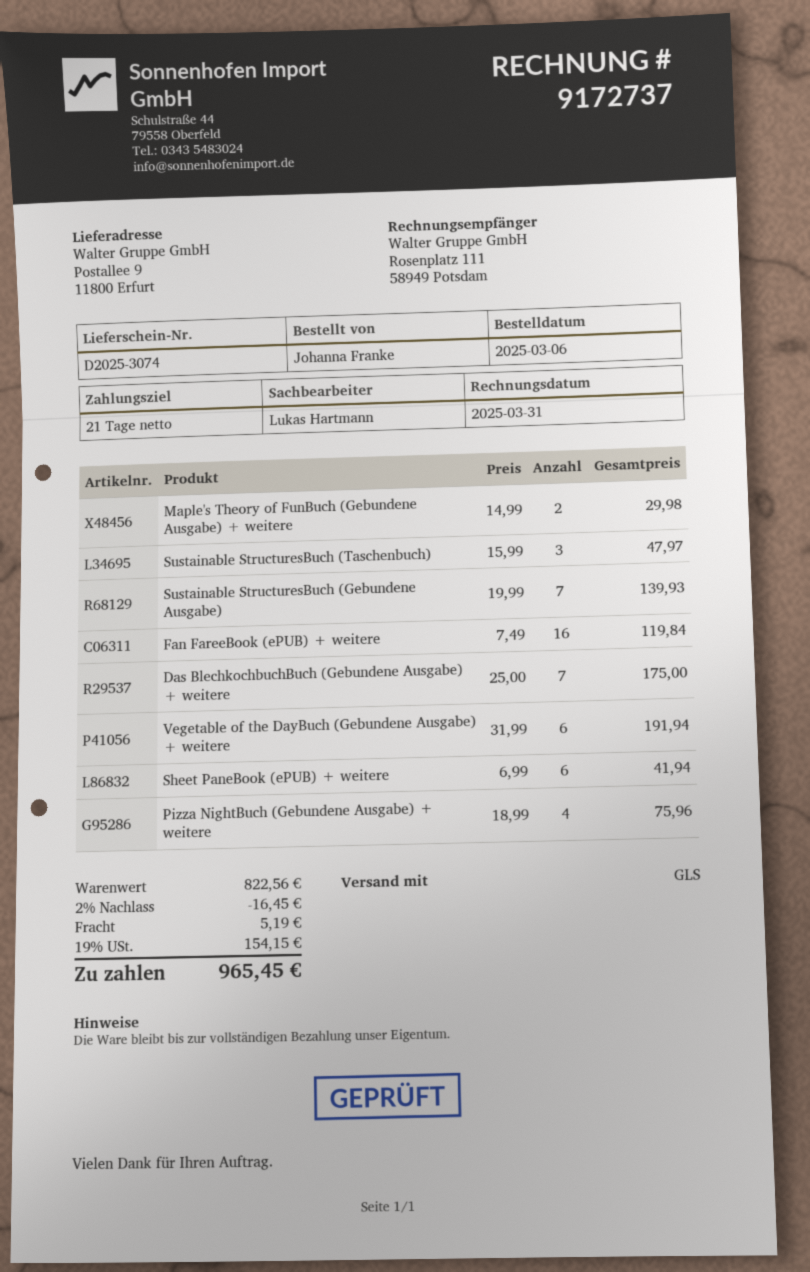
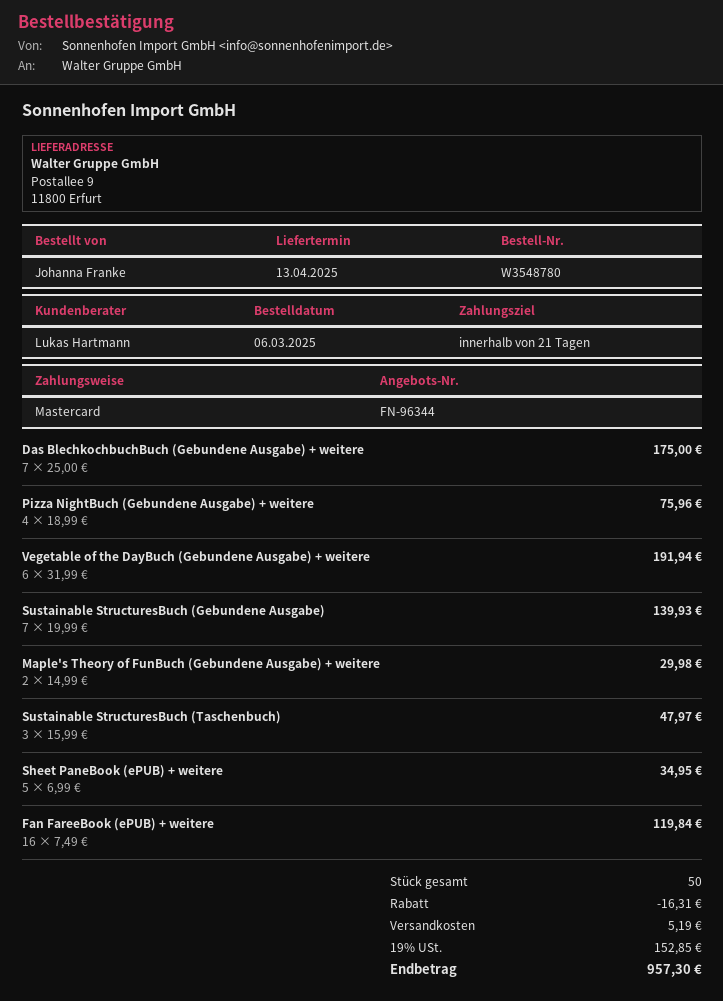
Sheet PaneBook (ePUB) + weitere: 6 x 6.99 = 41.94 -> 5 x 6.99 = 34.95
discount: 16.45 -> 16.31
tax: 19% = 154.15 -> 19% = 152.85
total: 965.45 -> 957.30

